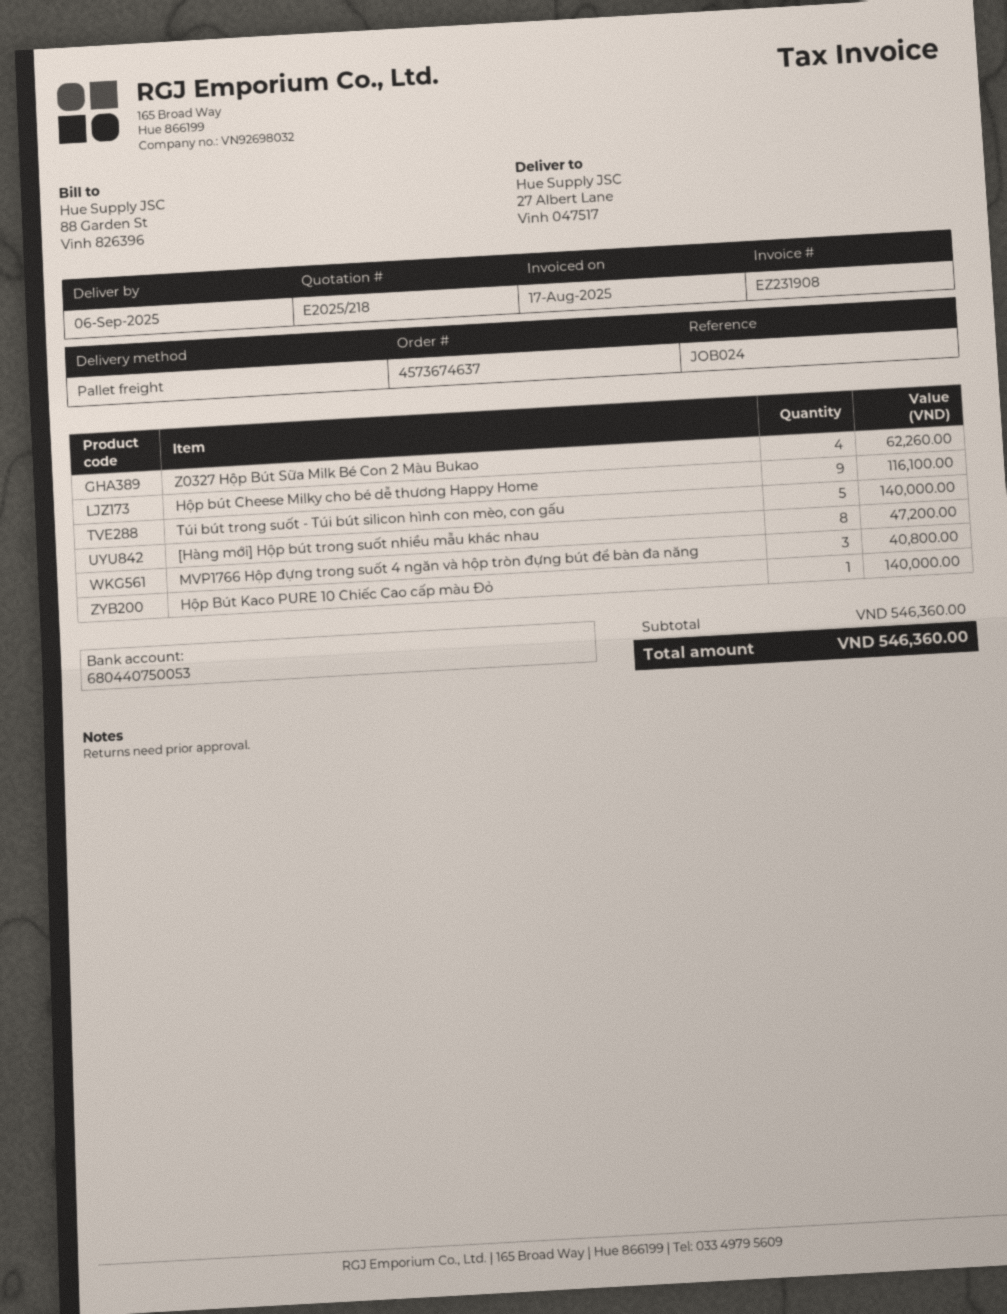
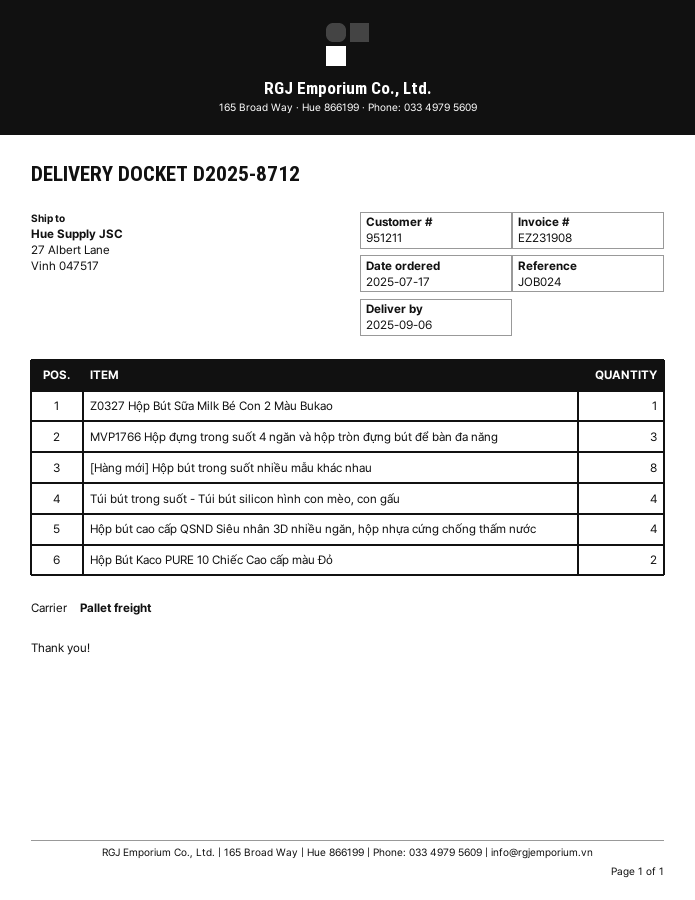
Z0327 Hộp Bút Sữa Milk Bé Con 2 Màu Bukao: 4 -> 1
Hộp bút Cheese Milky cho bé dễ thương Happy Home: 9 -> none
Túi bút trong suốt - Túi bút silicon hình con mèo, con gấu: 5 -> 4
Hộp Bút Kaco PURE 10 Chiếc Cao cấp màu Đỏ: 1 -> 2
Hộp bút cao cấp QSND Siêu nhân 3D nhiều ngăn, hộp nhựa cứng chống thấm nước: none -> 4

